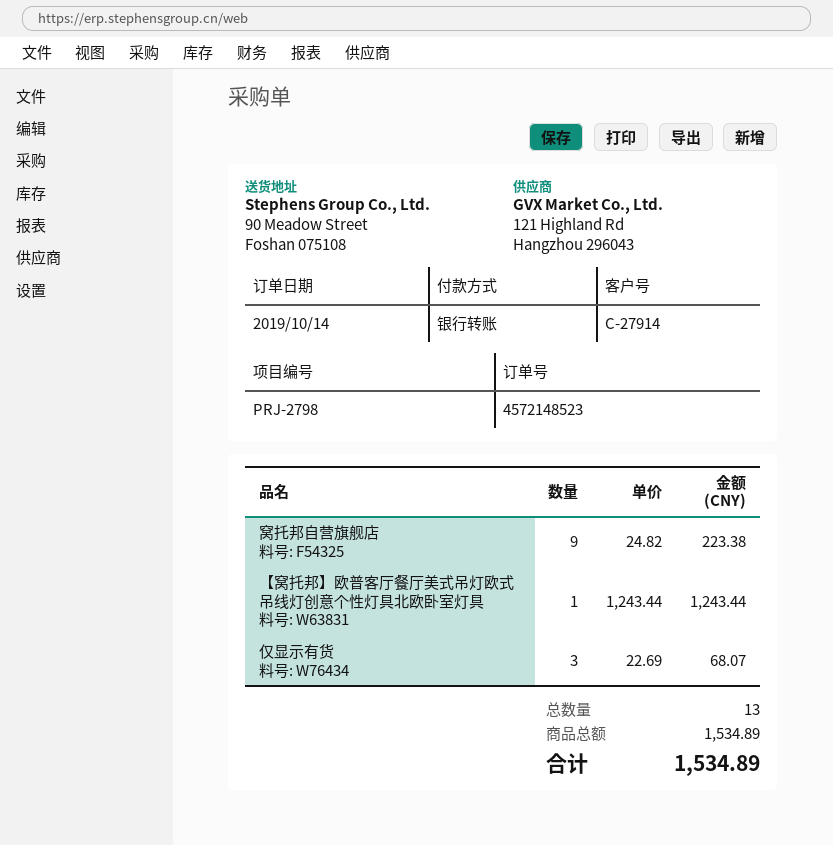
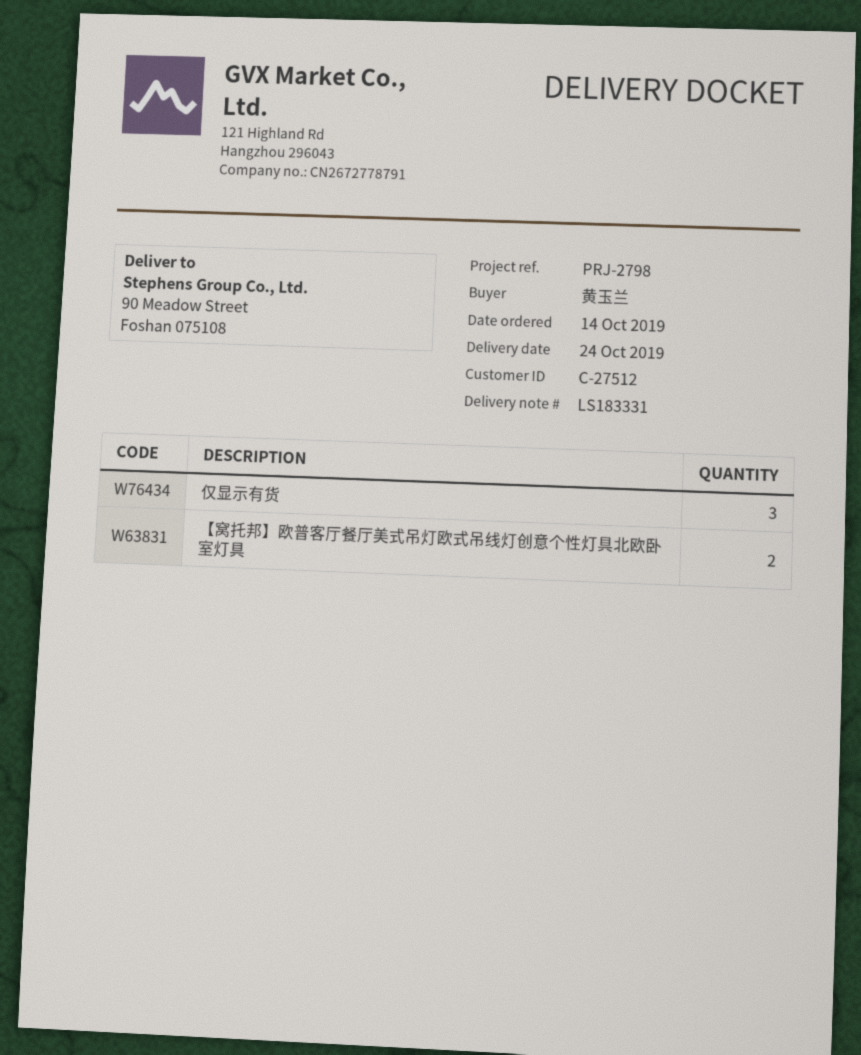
customer number: C-27914 -> C-27512
窝托邦自营旗舰店: 9 -> none
【窝托邦】欧普客厅餐厅美式吊灯欧式吊线灯创意个性灯具北欧卧室灯具: 1 -> 2

